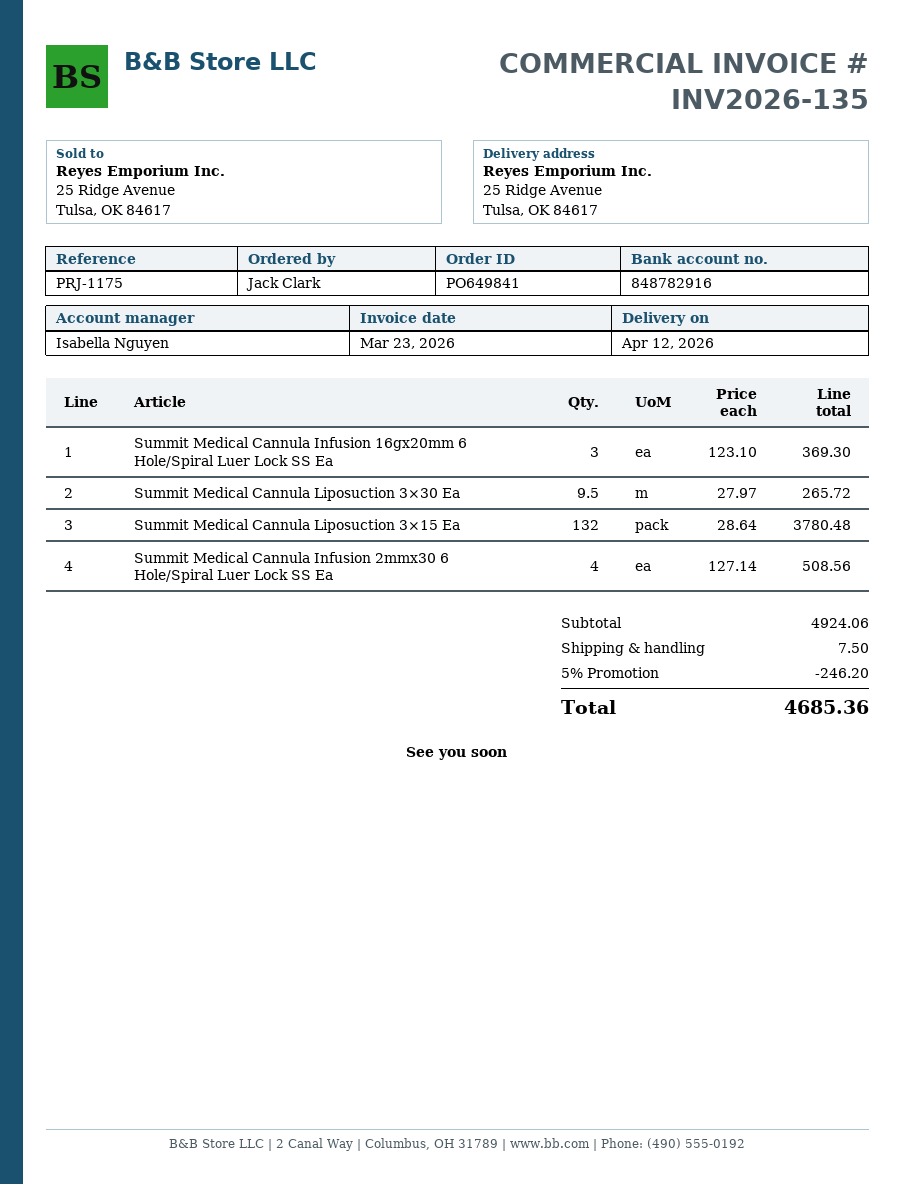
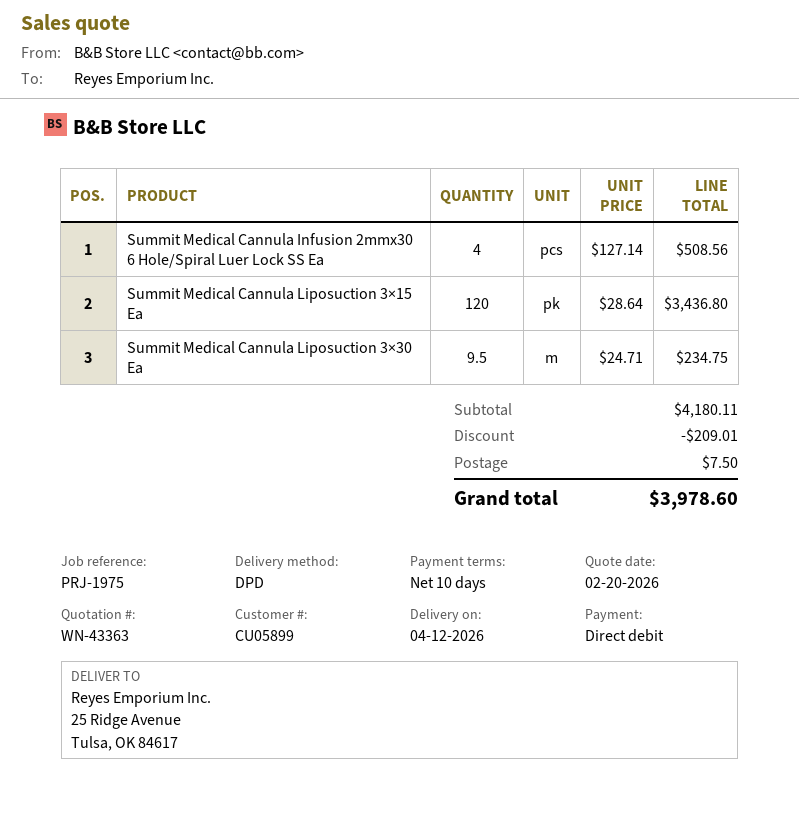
reference: PRJ-1175 -> PRJ-1975
Summit Medical Cannula Infusion 16gx20mm 6 Hole/Spiral Luer Lock SS Ea: 3 x 123.10 = 369.30 -> none
Summit Medical Cannula Liposuction 3×30 Ea: 9.5 x 27.97 = 265.72 -> 9.5 x 24.71 = 234.75
Summit Medical Cannula Liposuction 3×15 Ea: 132 x 28.64 = 3780.48 -> 120 x 28.64 = 3436.80
subtotal: 4924.06 -> 4180.11
discount: 246.20 -> 209.01
total: 4685.36 -> 3978.60

